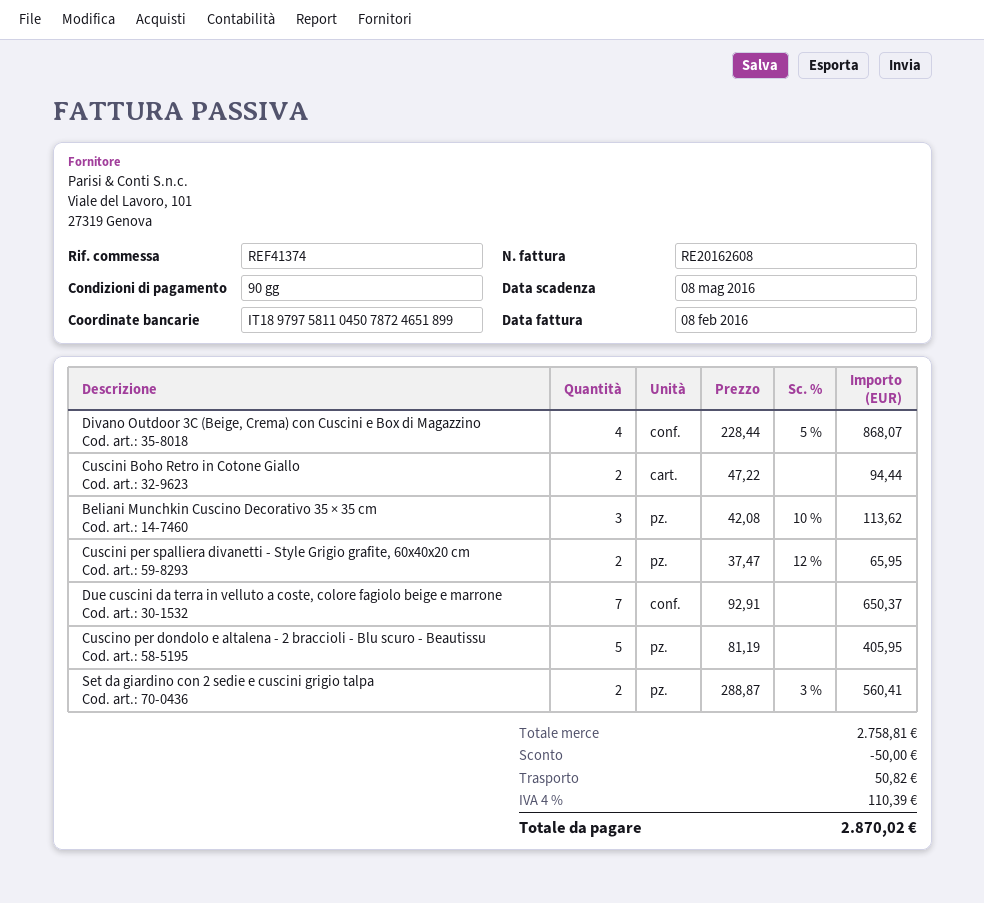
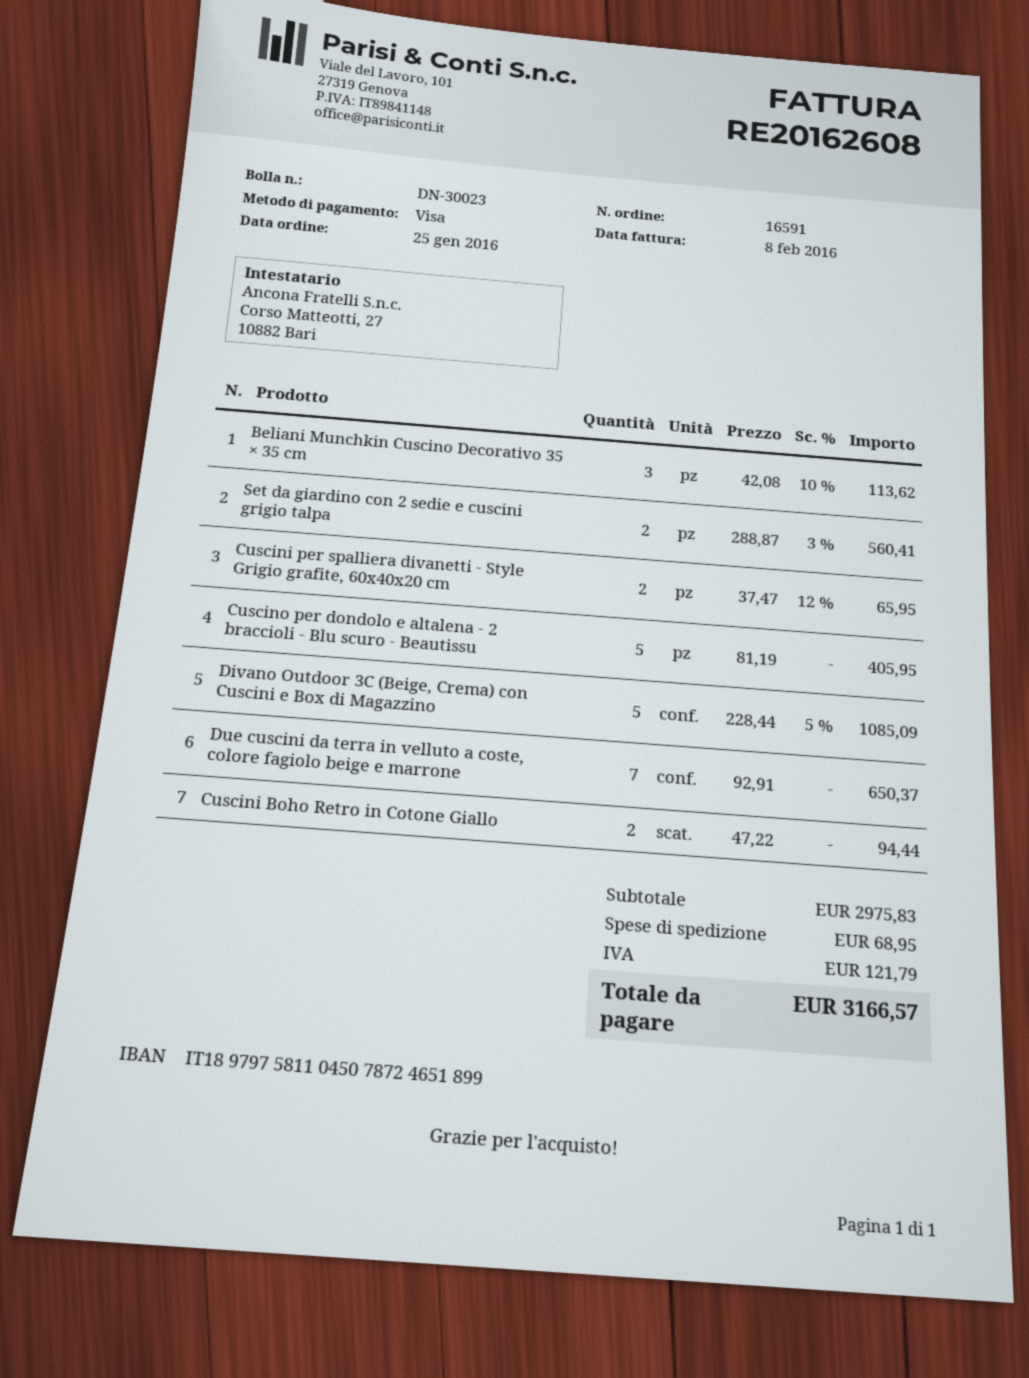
Divano Outdoor 3C (Beige, Crema) con Cuscini e Box di Magazzino: 4 x 228.44 - 5% = 868.07 -> 5 x 228.44 - 5% = 1085.09
subtotal: 2758.81 -> 2975.83
discount: 50.00 -> none
shipping: 50.82 -> 68.95
tax: 110.39 -> 121.79
total: 2870.02 -> 3166.57

